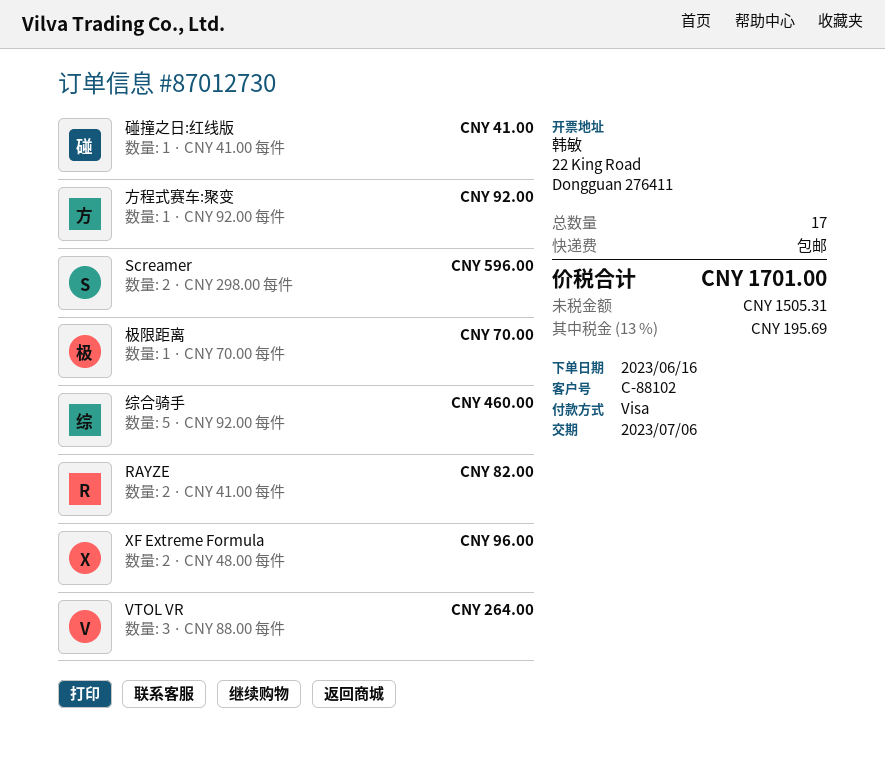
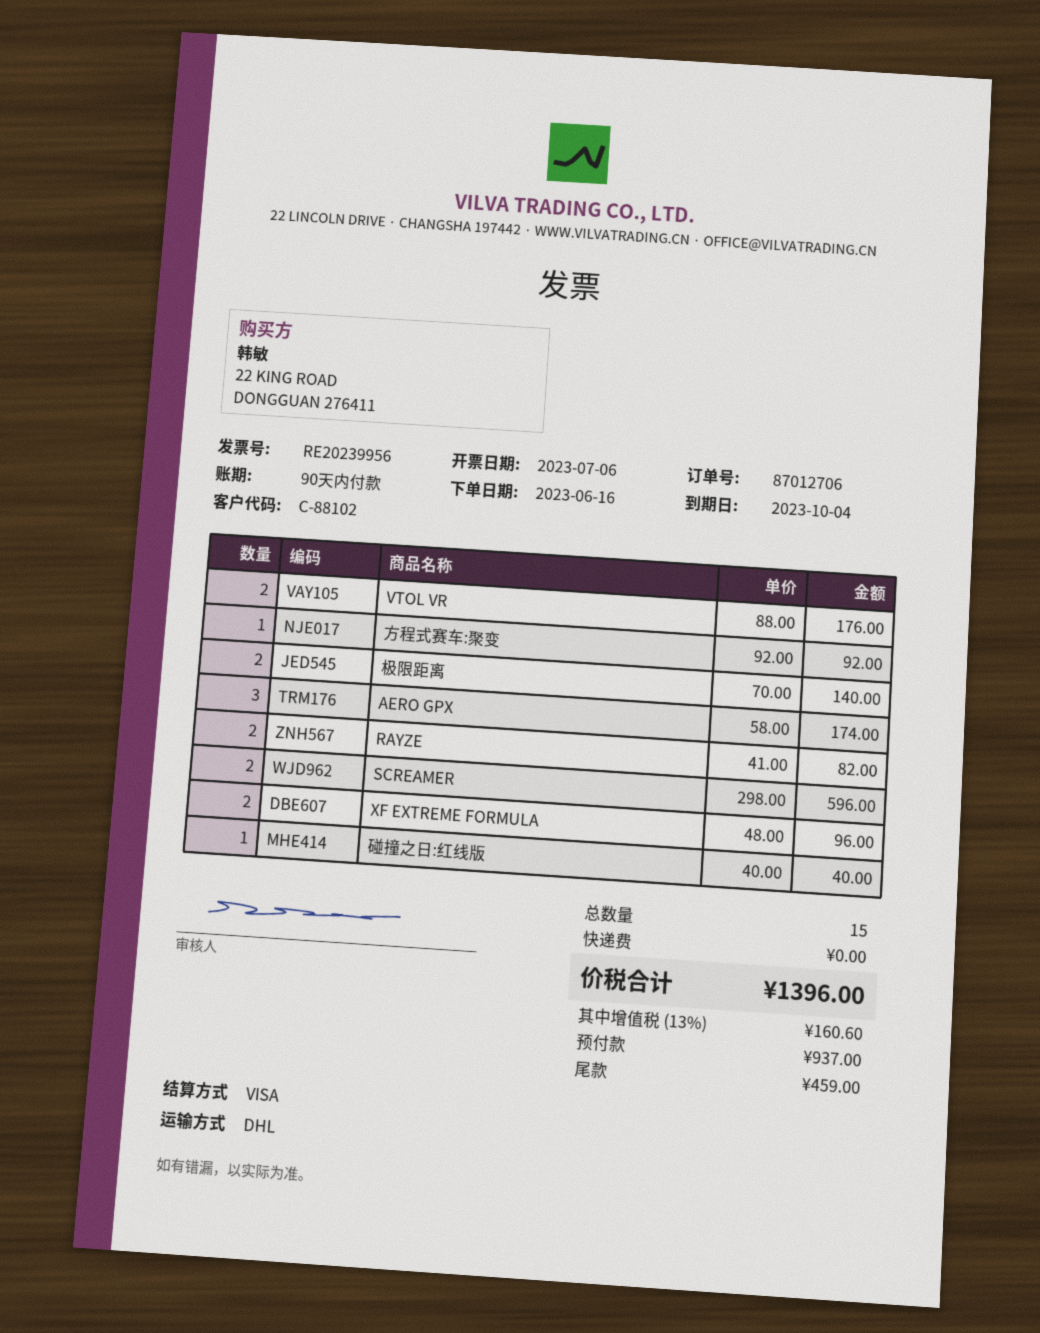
order number: 87012730 -> 87012706
碰撞之日:红线版: 1 x 41.00 = 41.00 -> 1 x 40.00 = 40.00
极限距离: 1 x 70.00 = 70.00 -> 2 x 70.00 = 140.00
综合骑手: 5 x 92.00 = 460.00 -> none
VTOL VR: 3 x 88.00 = 264.00 -> 2 x 88.00 = 176.00
AERO GPX: none -> 3 x 58.00 = 174.00
total quantity: 17 -> 15
tax: 13% = 195.69 -> 13% = 160.60
total: 1701.00 -> 1396.00

